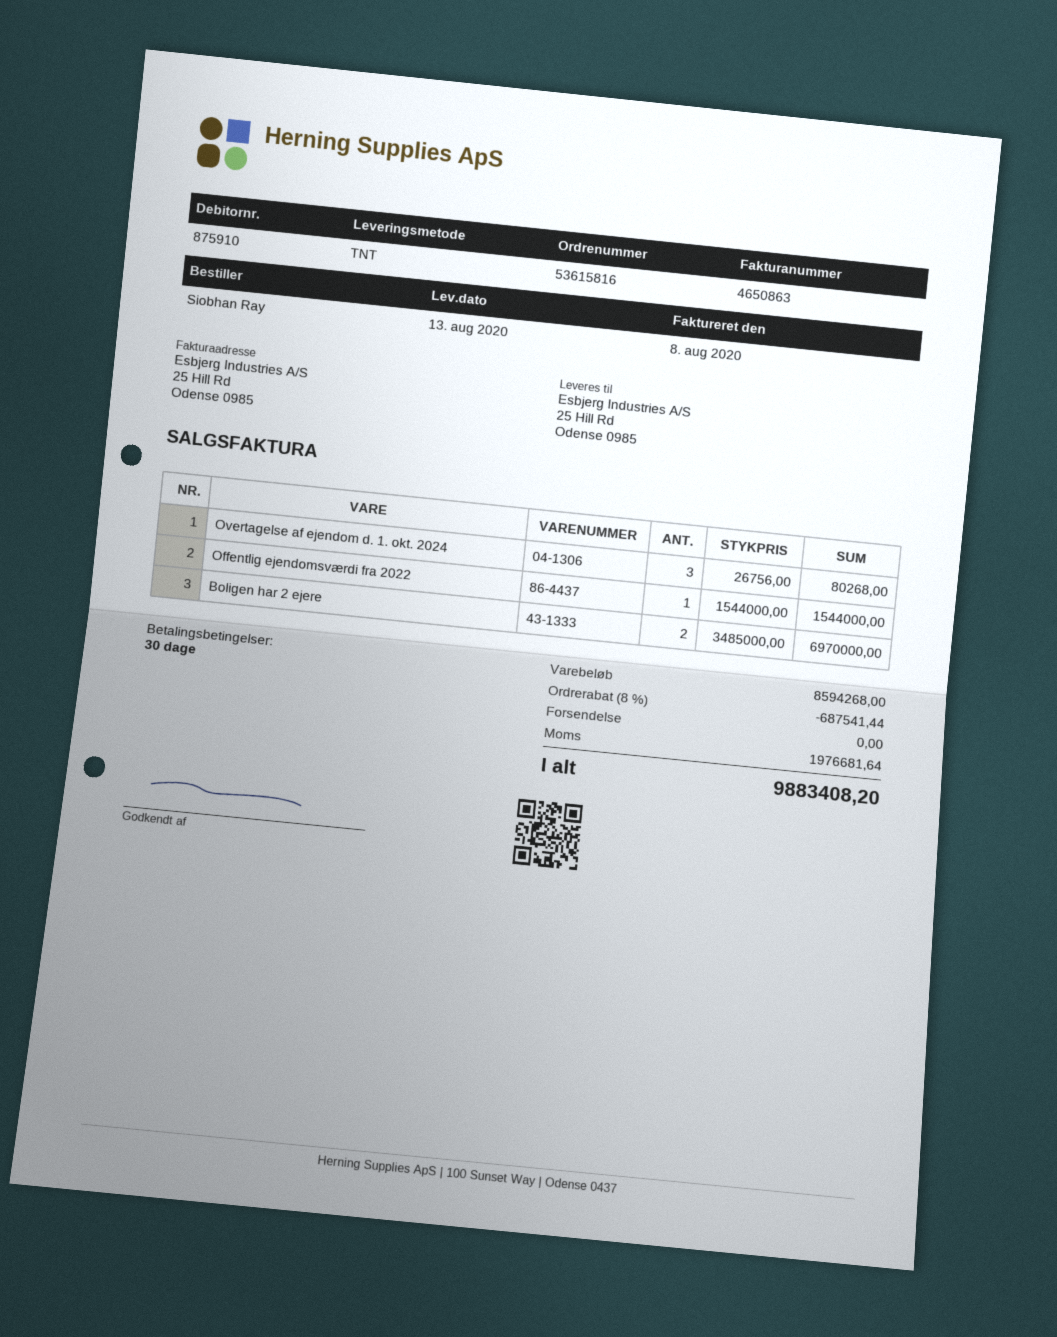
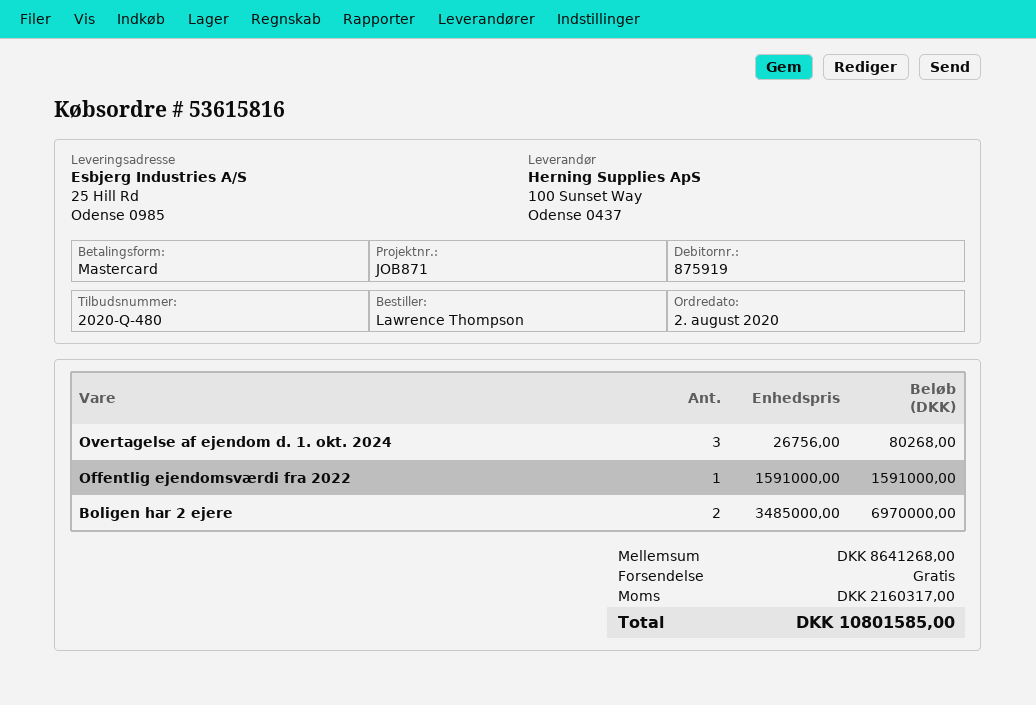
customer number: 875910 -> 875919
ordered by: Siobhan Ray -> Lawrence Thompson
Offentlig ejendomsværdi fra 2022: 1 x 1544000.00 = 1544000.00 -> 1 x 1591000.00 = 1591000.00
subtotal: 8594268.00 -> 8641268.00
discount: 8% = 687541.44 -> none
tax: 1976681.64 -> 2160317.00
total: 9883408.20 -> 10801585.00

